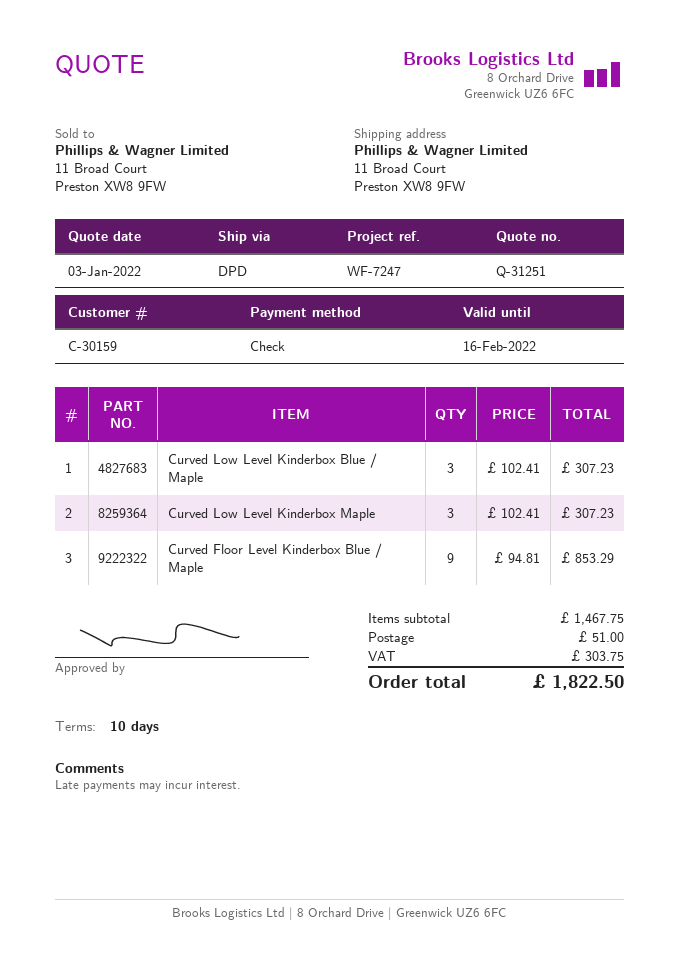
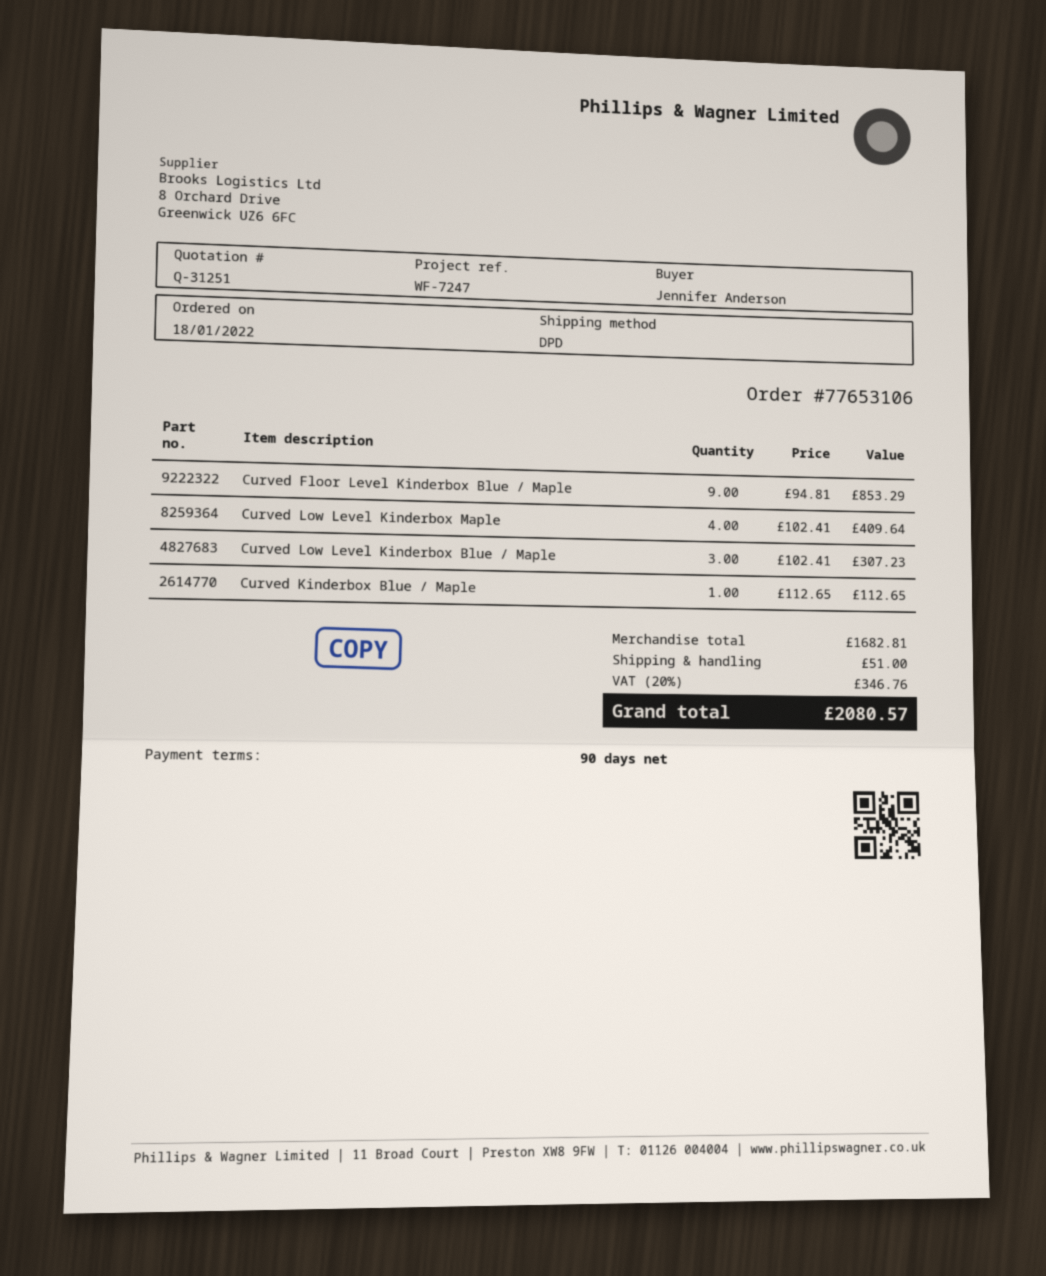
payment terms: 10 days -> 90 days
Curved Low Level Kinderbox Maple: 3 x 102.41 = 307.23 -> 4 x 102.41 = 409.64
Curved Kinderbox Blue / Maple: none -> 1 x 112.65 = 112.65
subtotal: 1467.75 -> 1682.81
tax: 303.75 -> 346.76
total: 1822.50 -> 2080.57

